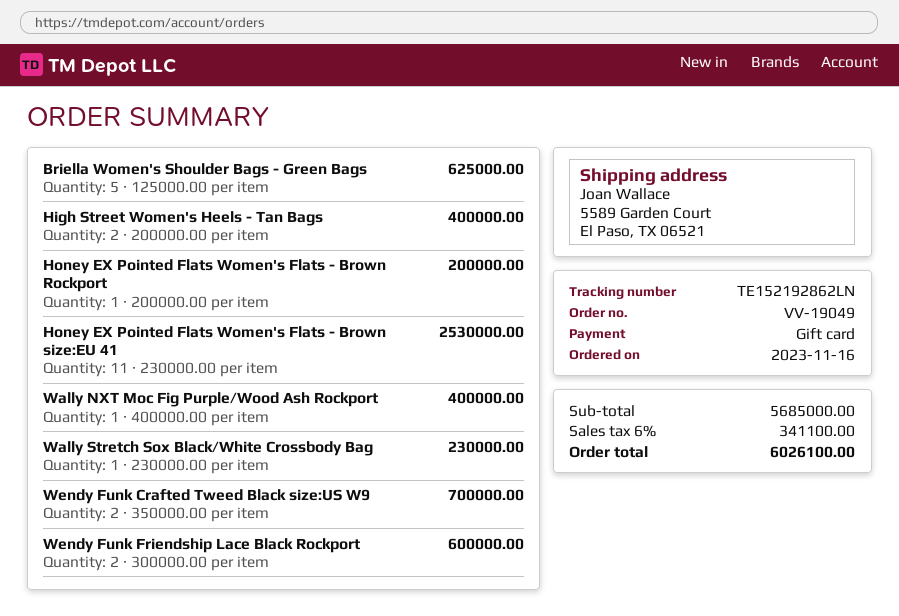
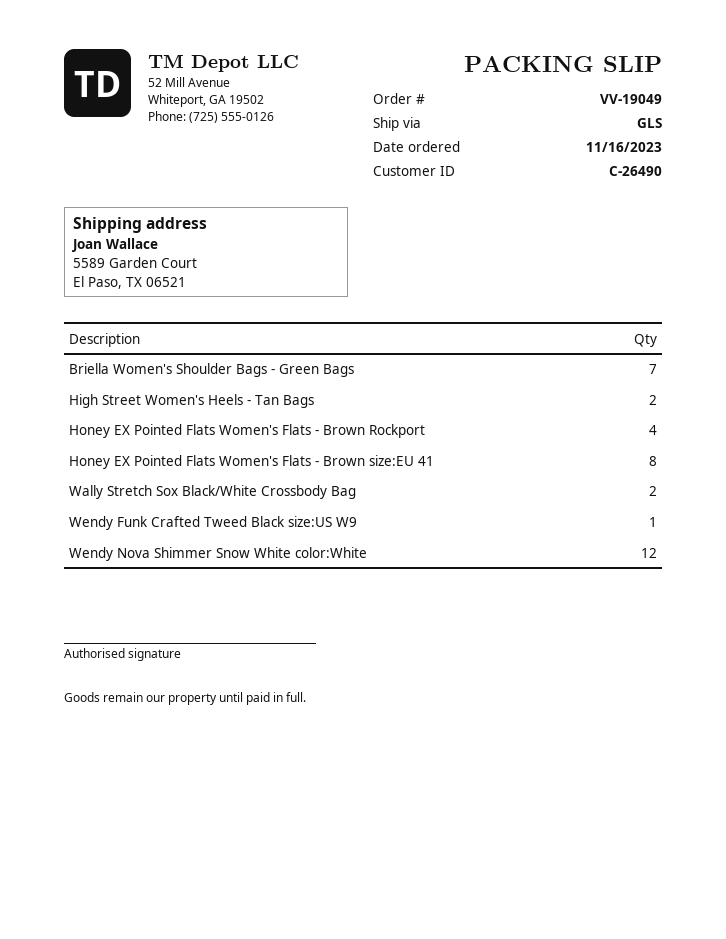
Briella Women's Shoulder Bags - Green Bags: 5 -> 7
Honey EX Pointed Flats Women's Flats - Brown Rockport: 1 -> 4
Honey EX Pointed Flats Women's Flats - Brown size:EU 41: 11 -> 8
Wally NXT Moc Fig Purple/Wood Ash Rockport: 1 -> none
Wally Stretch Sox Black/White Crossbody Bag: 1 -> 2
Wendy Funk Crafted Tweed Black size:US W9: 2 -> 1
Wendy Funk Friendship Lace Black Rockport: 2 -> none
Wendy Nova Shimmer Snow White color:White: none -> 12

